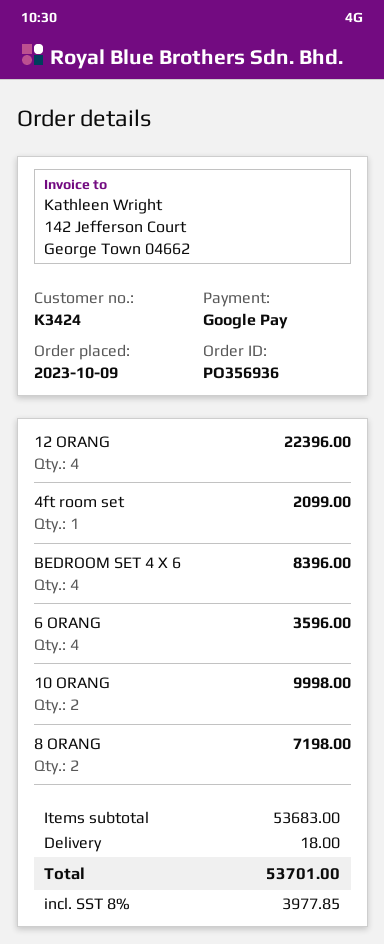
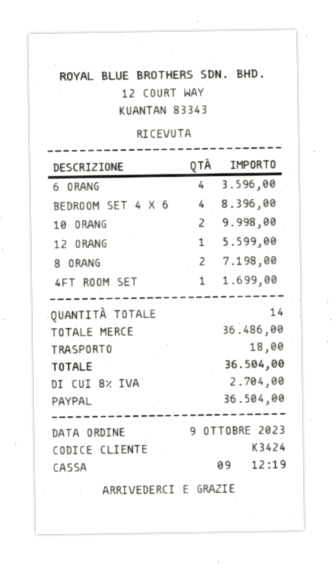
payment method: Google Pay -> PayPal
12 ORANG: 4 for 22396.00 -> 1 for 5599.00
4ft room set: 1 for 2099.00 -> 1 for 1699.00
subtotal: 53683.00 -> 36486.00
tax: 8% = 3977.85 -> 8% = 2704.00
total: 53701.00 -> 36504.00

